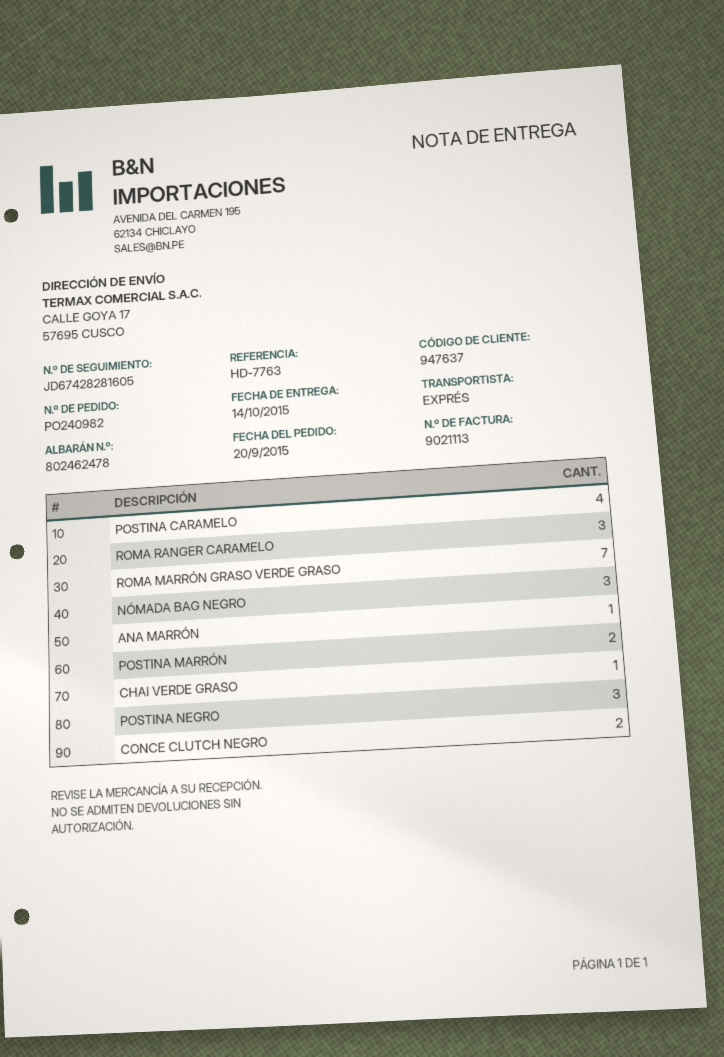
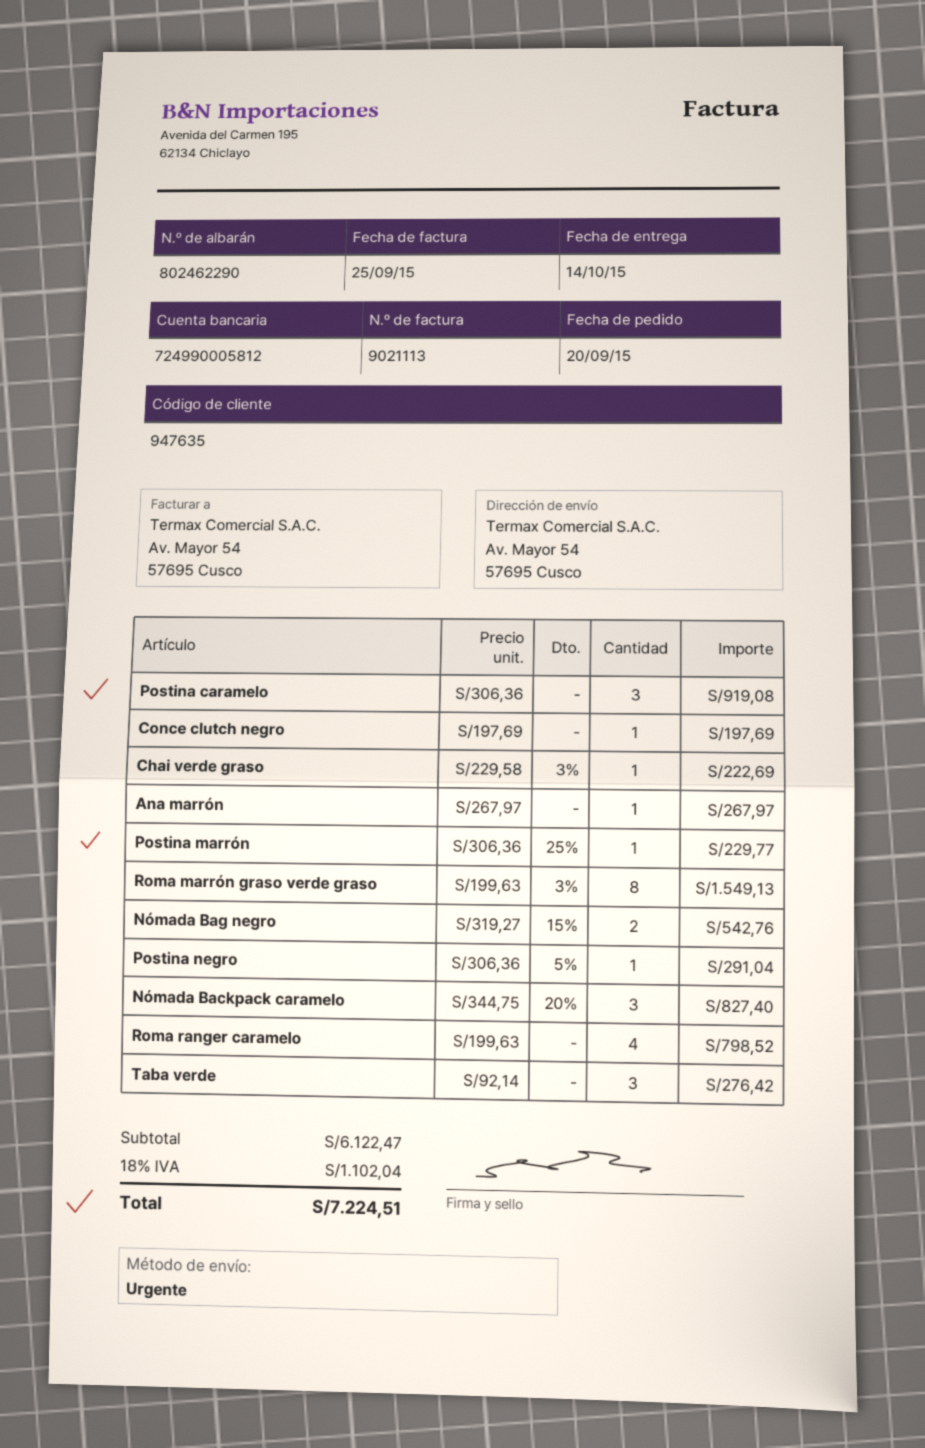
delivery note number: 802462478 -> 802462290
customer number: 947637 -> 947635
ship to: CALLE GOYA 17, 57695 CUSCO -> Av. Mayor 54, 57695 Cusco
POSTINA CARAMELO: 4 -> 3
ROMA RANGER CARAMELO: 3 -> 4
ROMA MARRÓN GRASO VERDE GRASO: 7 -> 8
NÓMADA BAG NEGRO: 3 -> 2
POSTINA MARRÓN: 2 -> 1
POSTINA NEGRO: 3 -> 1
CONCE CLUTCH NEGRO: 2 -> 1
Nómada Backpack caramelo: none -> 3
Taba verde: none -> 3

